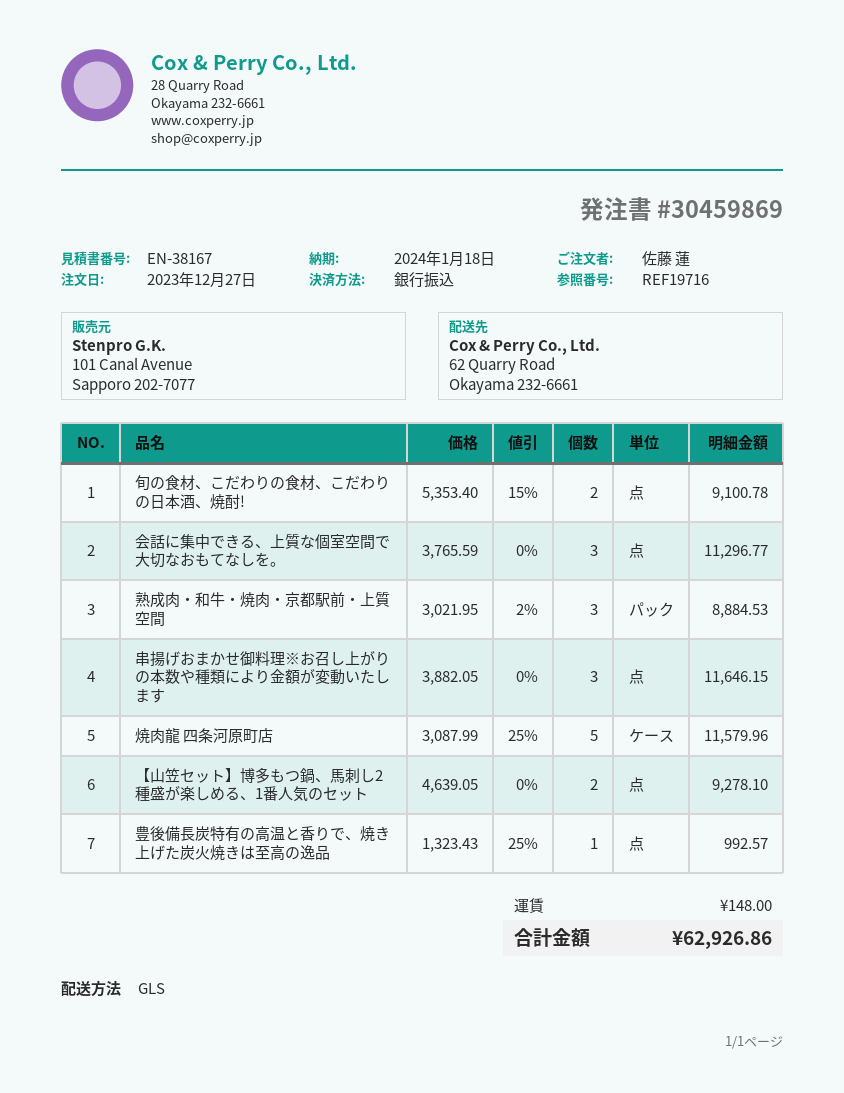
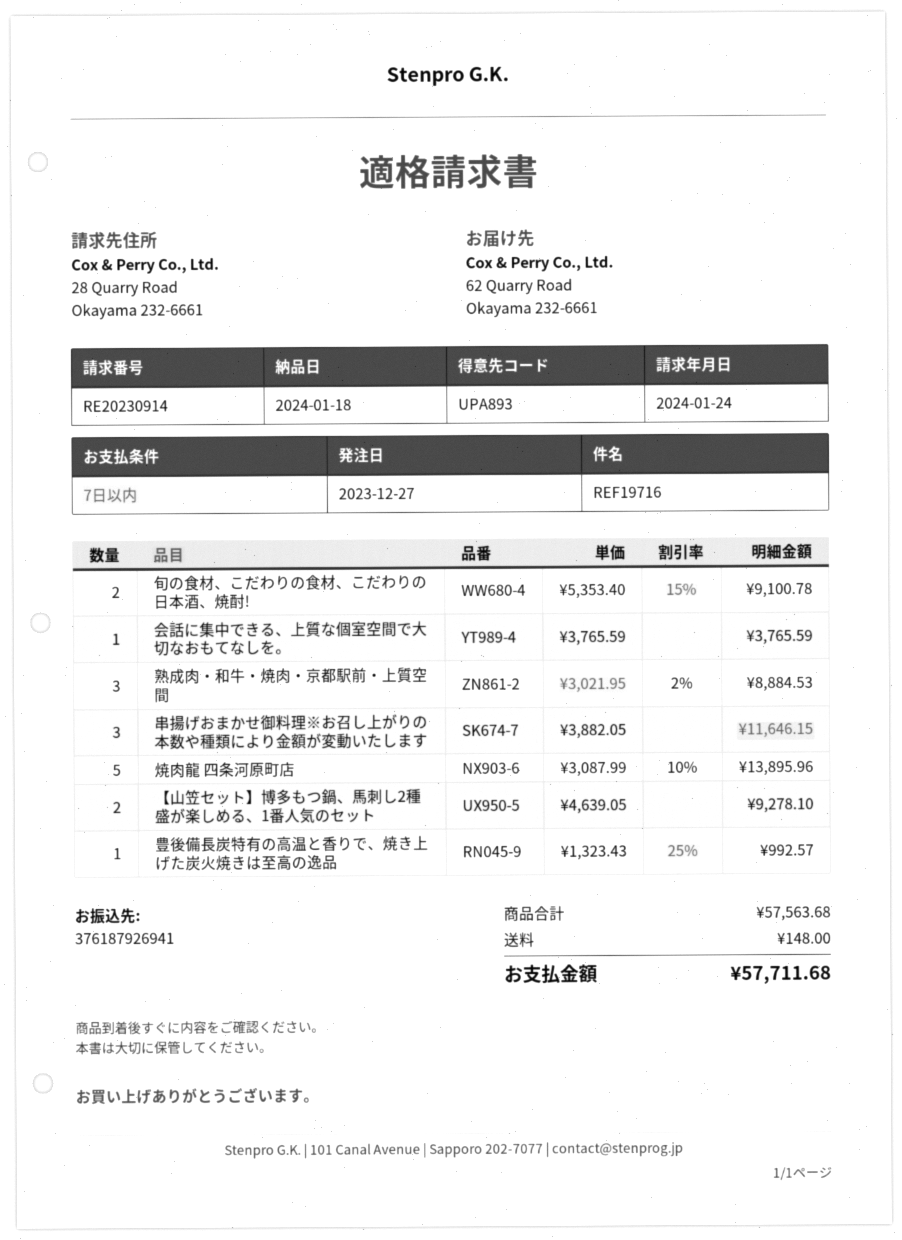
会話に集中できる、上質な個室空間で大切なおもてなしを。: 3 x 3765.59 = 11296.77 -> 1 x 3765.59 = 3765.59
焼肉龍 四条河原町店: 5 x 3087.99 - 25% = 11579.96 -> 5 x 3087.99 - 10% = 13895.96
total: 62926.86 -> 57711.68

